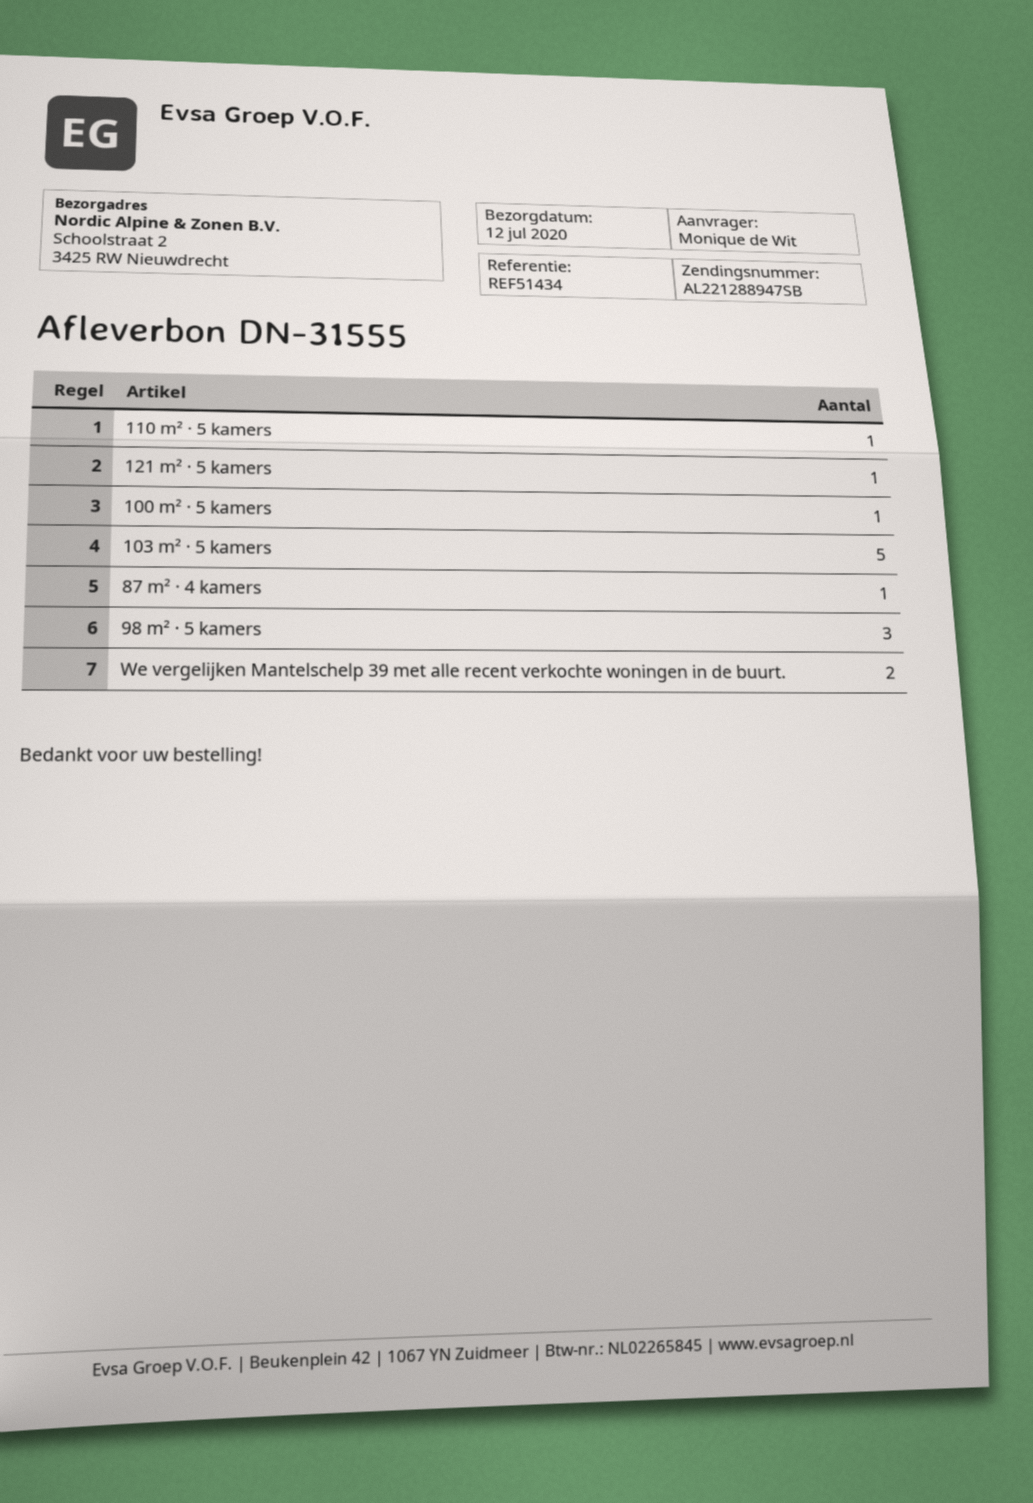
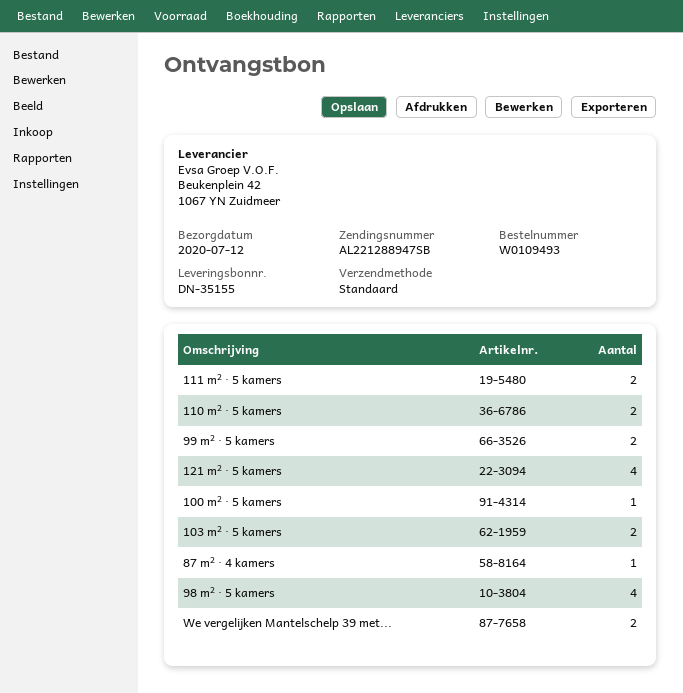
delivery note number: DN-31555 -> DN-35155
110 m² · 5 kamers: 1 -> 2
121 m² · 5 kamers: 1 -> 4
103 m² · 5 kamers: 5 -> 2
98 m² · 5 kamers: 3 -> 4
111 m² · 5 kamers: none -> 2
99 m² · 5 kamers: none -> 2

